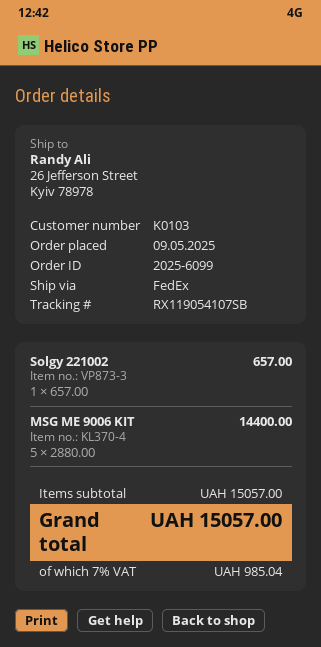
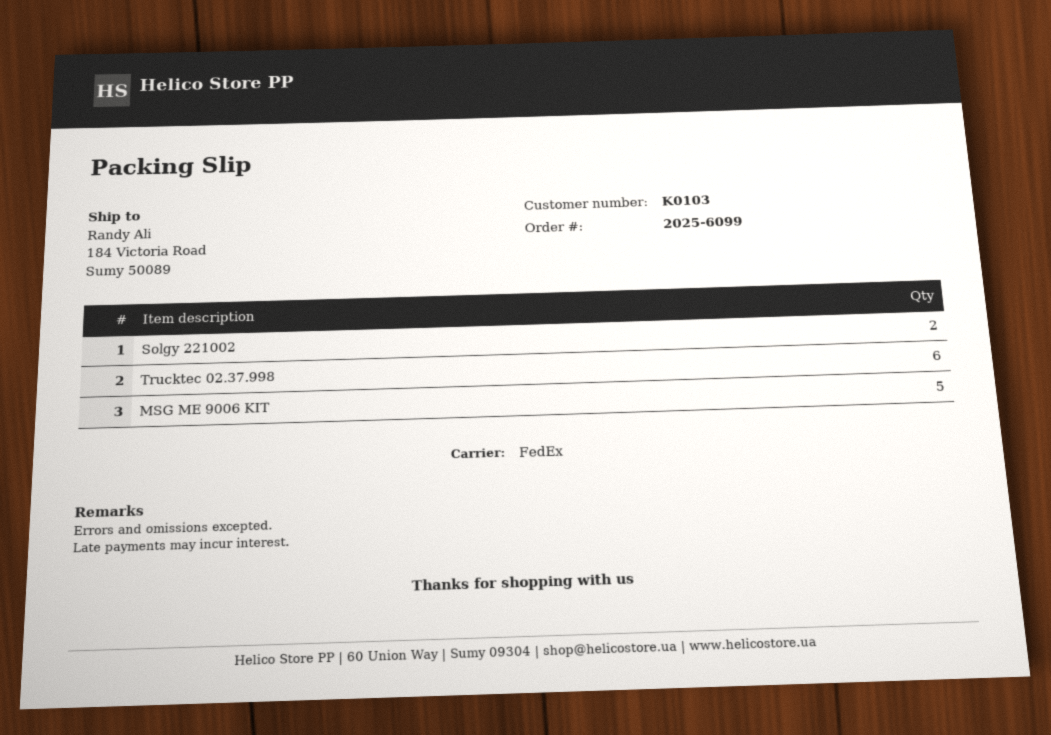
ship to: 26 Jefferson Street, Kyiv 78978 -> 184 Victoria Road, Sumy 50089
Solgy 221002: 1 -> 2
Trucktec 02.37.998: none -> 6

